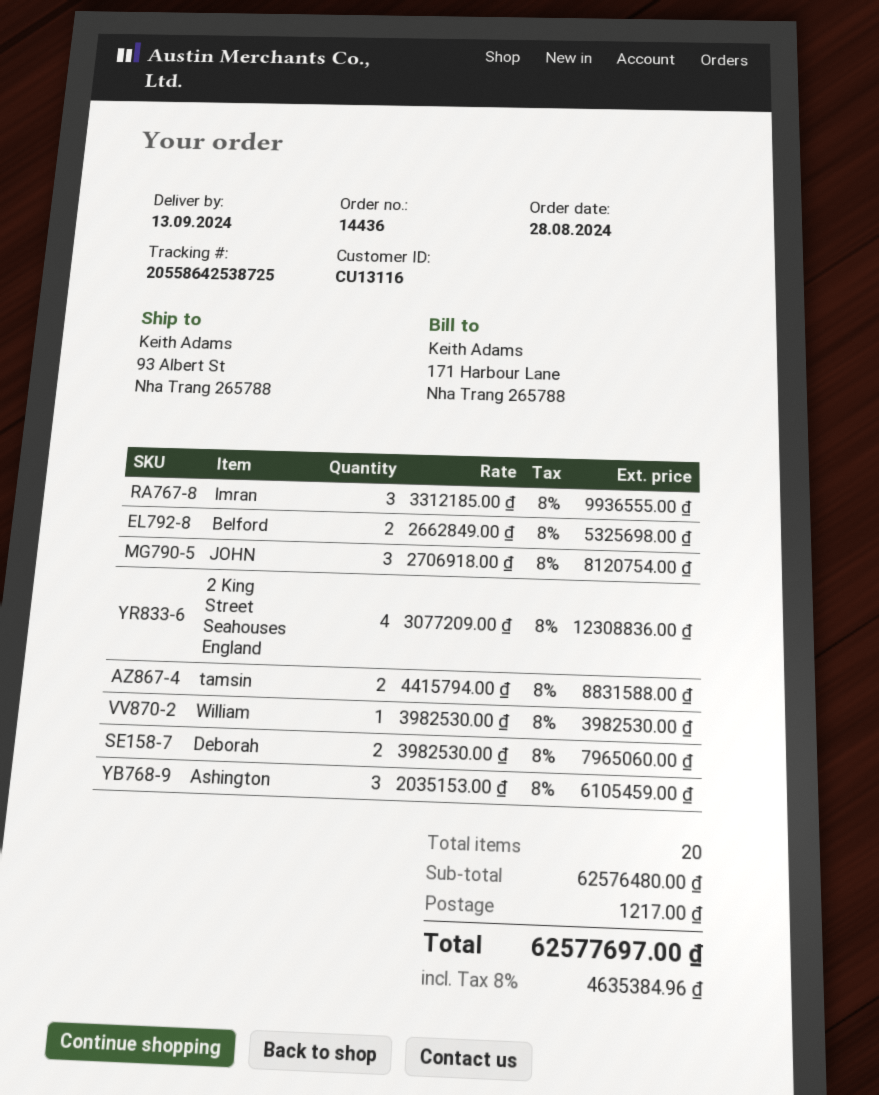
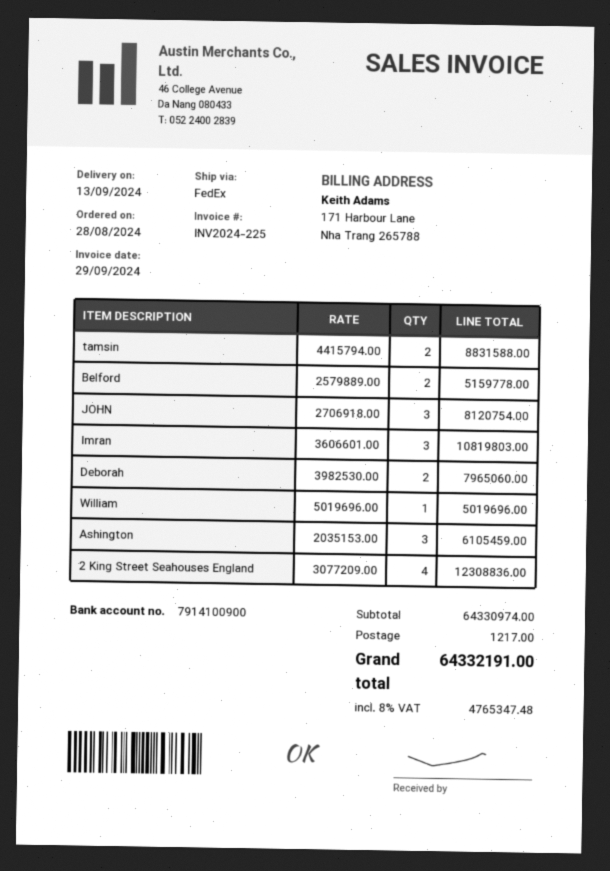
Imran: 3 x 3312185.00 = 9936555.00 -> 3 x 3606601.00 = 10819803.00
Belford: 2 x 2662849.00 = 5325698.00 -> 2 x 2579889.00 = 5159778.00
William: 1 x 3982530.00 = 3982530.00 -> 1 x 5019696.00 = 5019696.00
subtotal: 62576480.00 -> 64330974.00
tax: 8% = 4635384.96 -> 8% = 4765347.48
total: 62577697.00 -> 64332191.00

